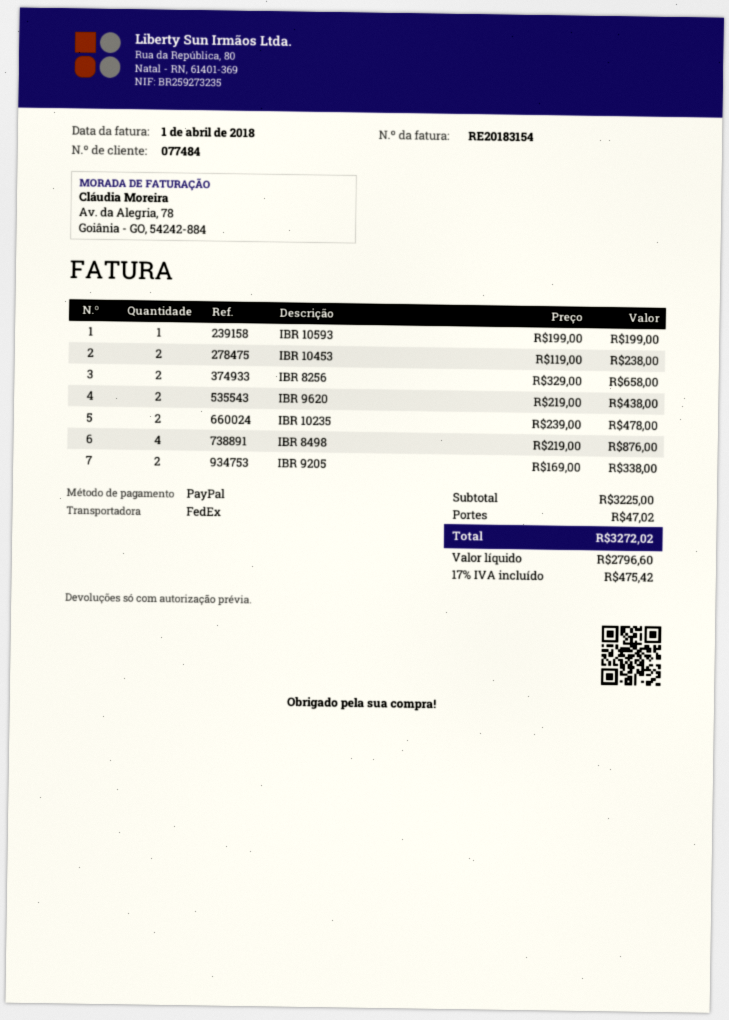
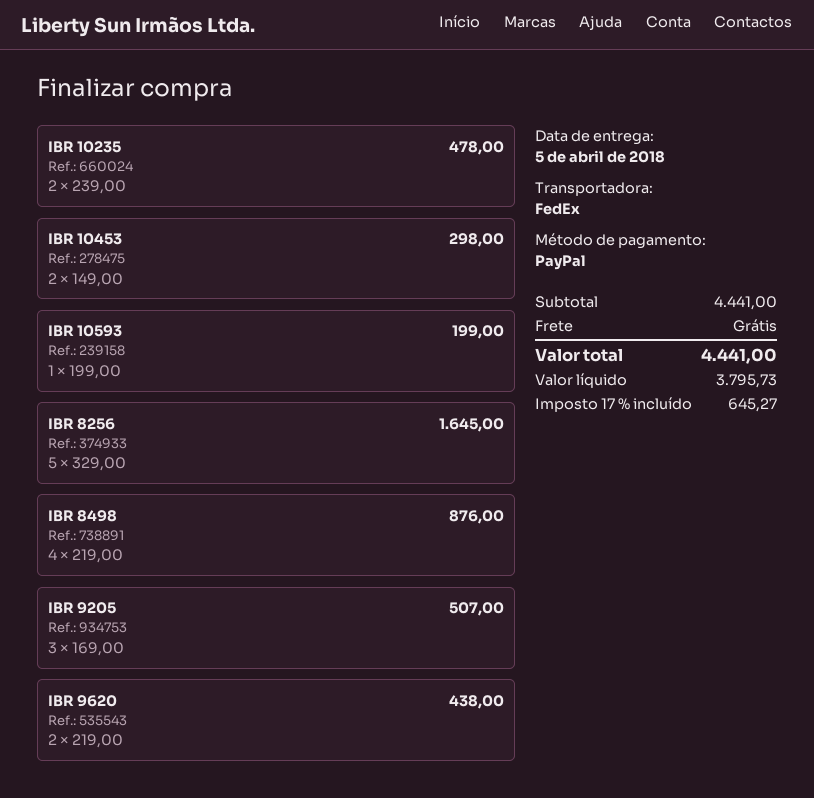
IBR 10453: 2 x 119.00 = 238.00 -> 2 x 149.00 = 298.00
IBR 8256: 2 x 329.00 = 658.00 -> 5 x 329.00 = 1645.00
IBR 9205: 2 x 169.00 = 338.00 -> 3 x 169.00 = 507.00
subtotal: 3225.00 -> 4441.00
shipping: 47.02 -> 0.00
net: 2796.60 -> 3795.73
tax: 17% = 475.42 -> 17% = 645.27
total: 3272.02 -> 4441.00

